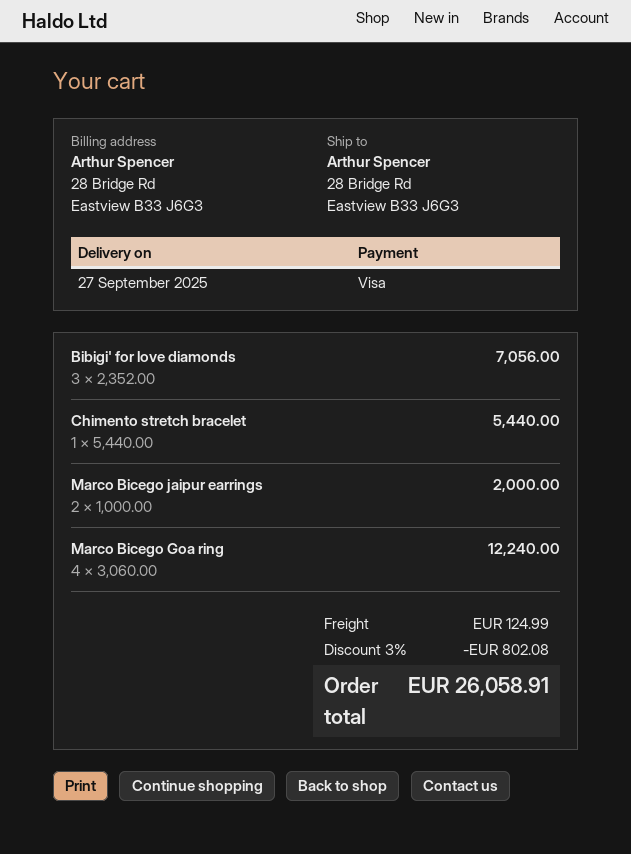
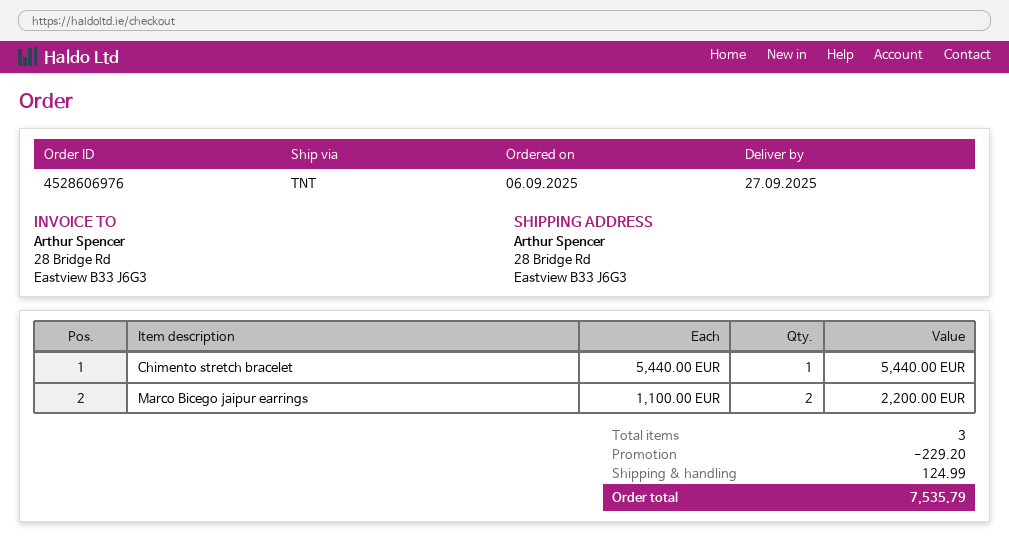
Bibigi' for love diamonds: 3 x 2352.00 = 7056.00 -> none
Marco Bicego jaipur earrings: 2 x 1000.00 = 2000.00 -> 2 x 1100.00 = 2200.00
Marco Bicego Goa ring: 4 x 3060.00 = 12240.00 -> none
discount: 802.08 -> 229.20
total: 26058.91 -> 7535.79

